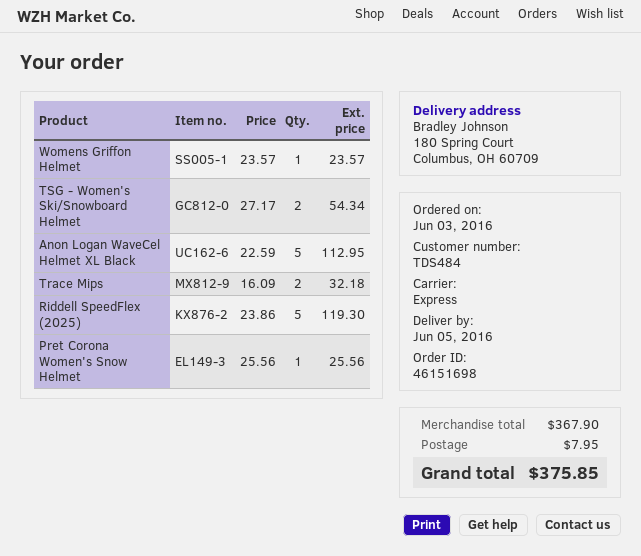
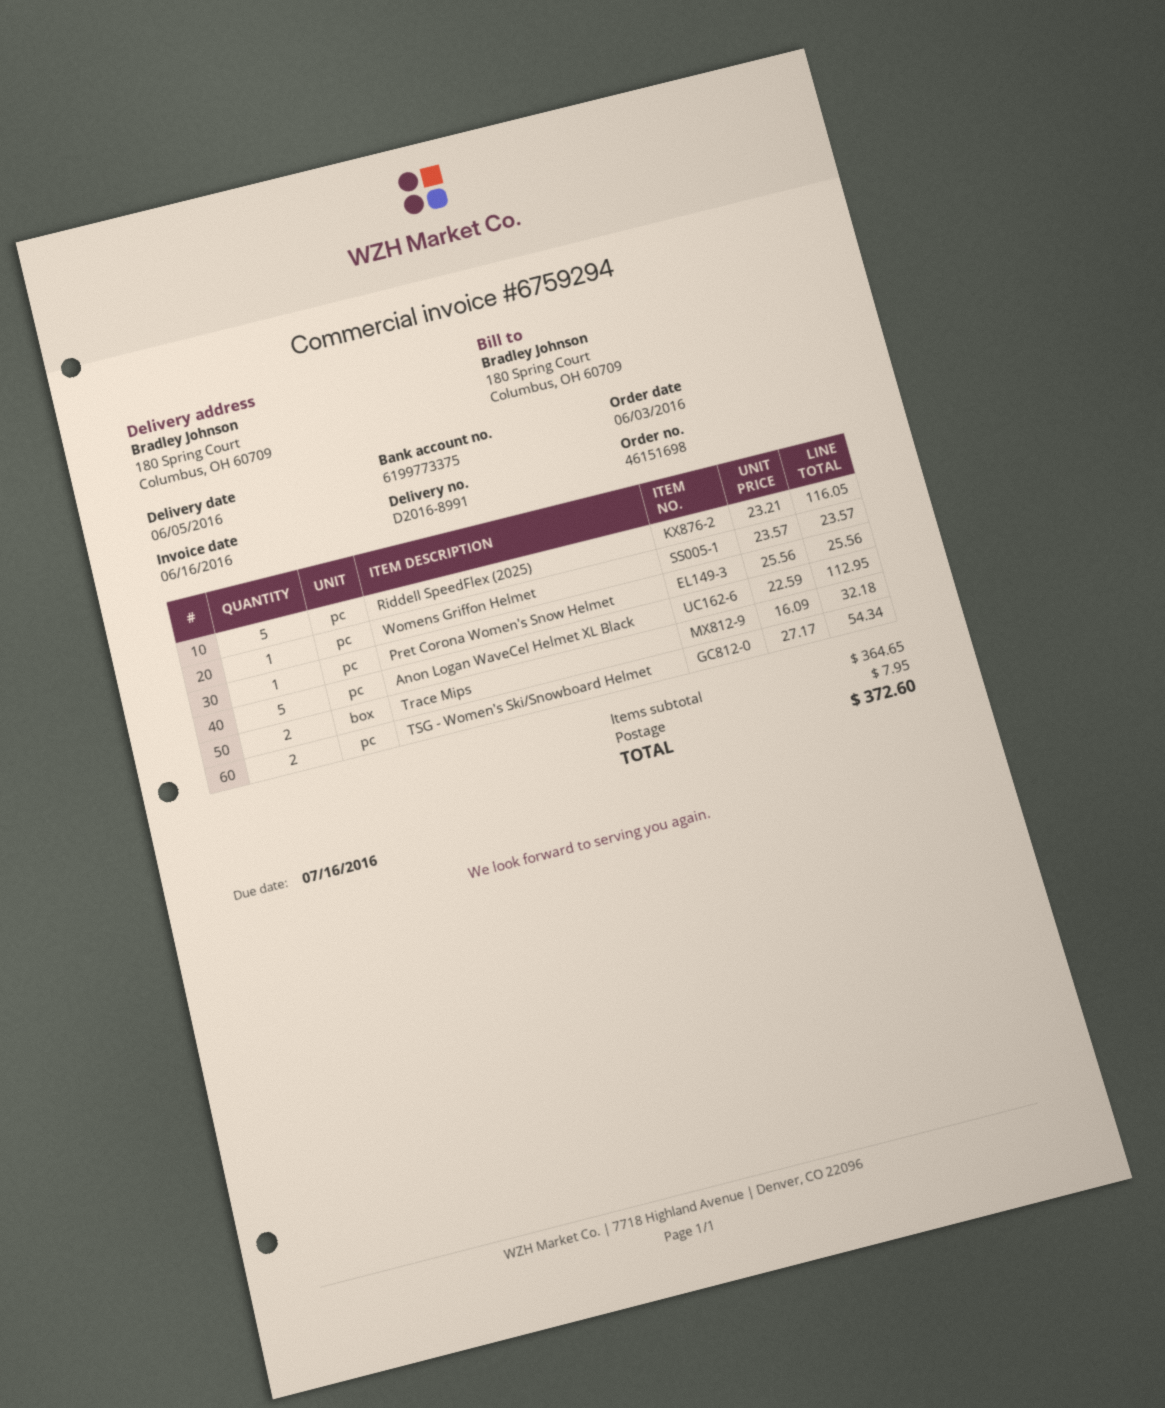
Riddell SpeedFlex (2025): 5 x 23.86 = 119.30 -> 5 x 23.21 = 116.05
subtotal: 367.90 -> 364.65
total: 375.85 -> 372.60

